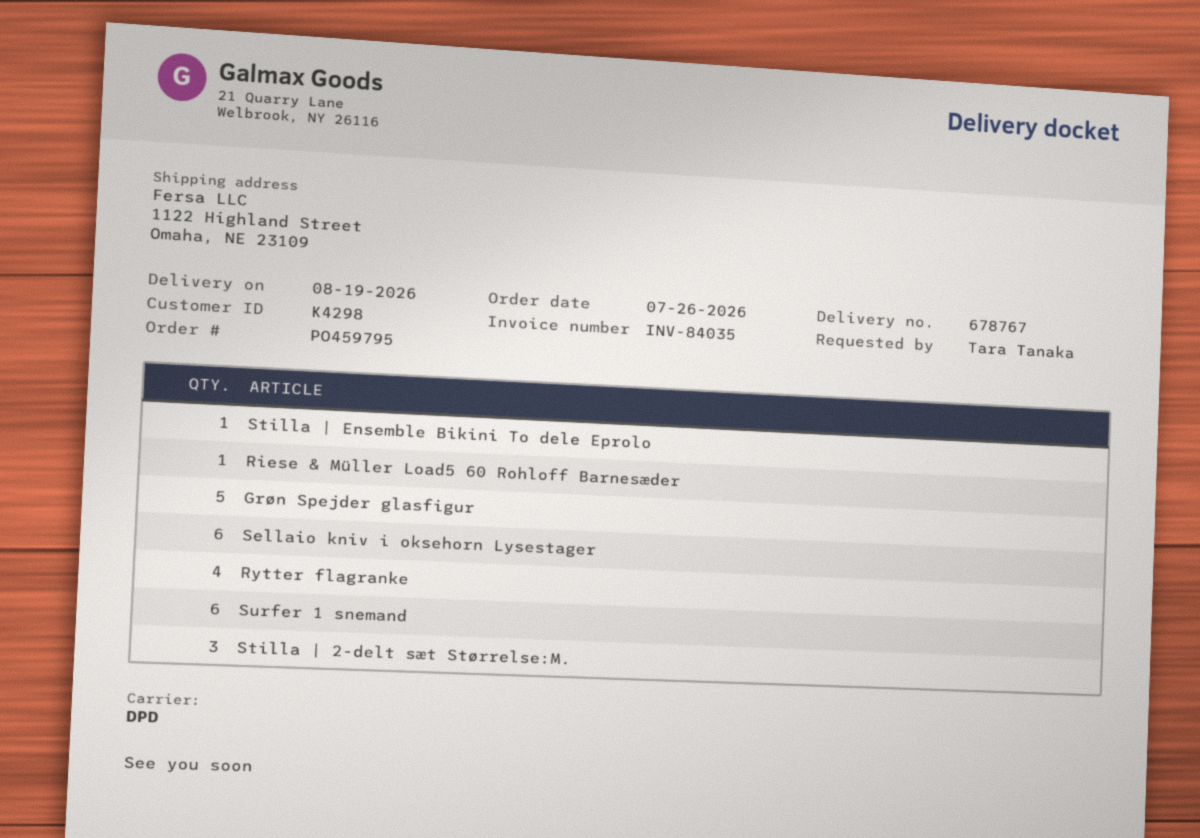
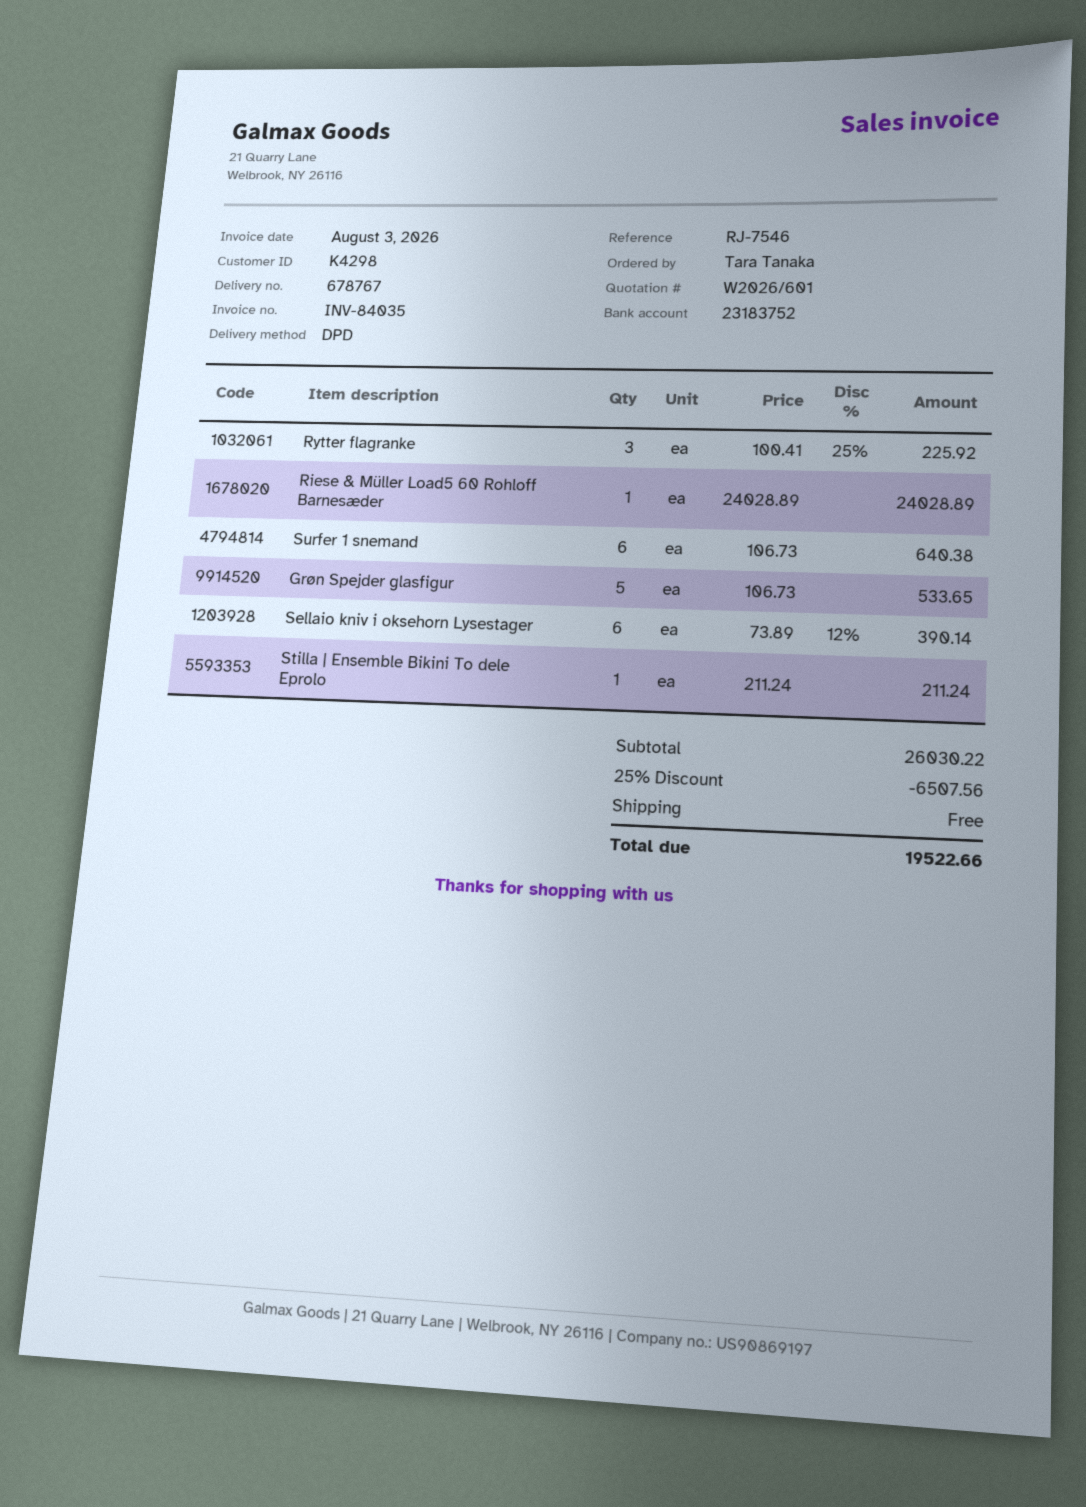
Rytter flagranke: 4 -> 3
Stilla | 2-delt sæt Størrelse:M.: 3 -> none

